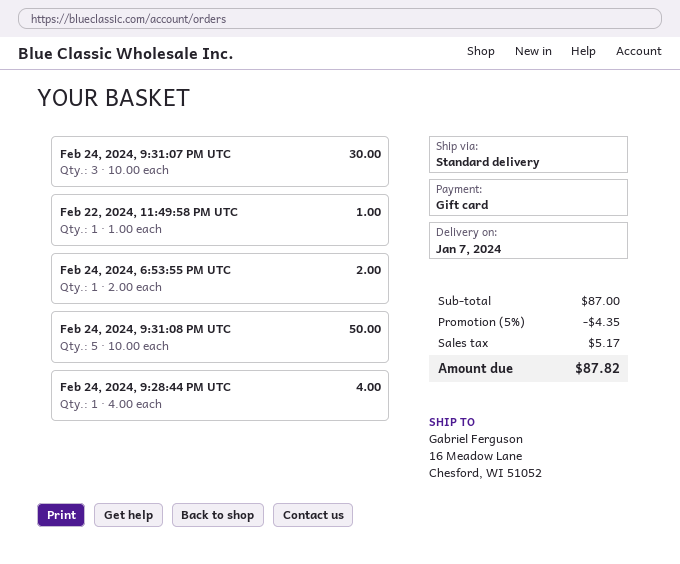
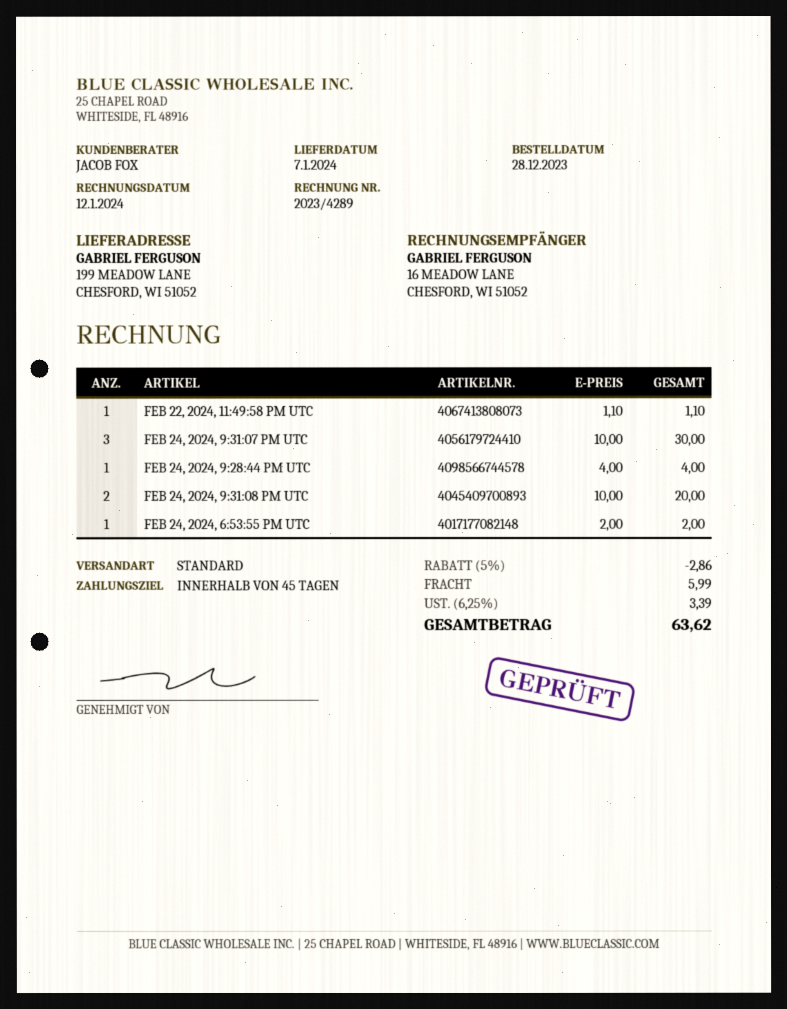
ship to: 16 Meadow Lane, Chesford, WI 51052 -> 199 MEADOW LANE, CHESFORD, WI 51052
Feb 22, 2024, 11:49:58 PM UTC: 1 x 1.00 = 1.00 -> 1 x 1.10 = 1.10
Feb 24, 2024, 9:31:08 PM UTC: 5 x 10.00 = 50.00 -> 2 x 10.00 = 20.00
discount: 5% = 4.35 -> 5% = 2.86
shipping: none -> 5.99
tax: 5.17 -> 3.39
total: 87.82 -> 63.62

